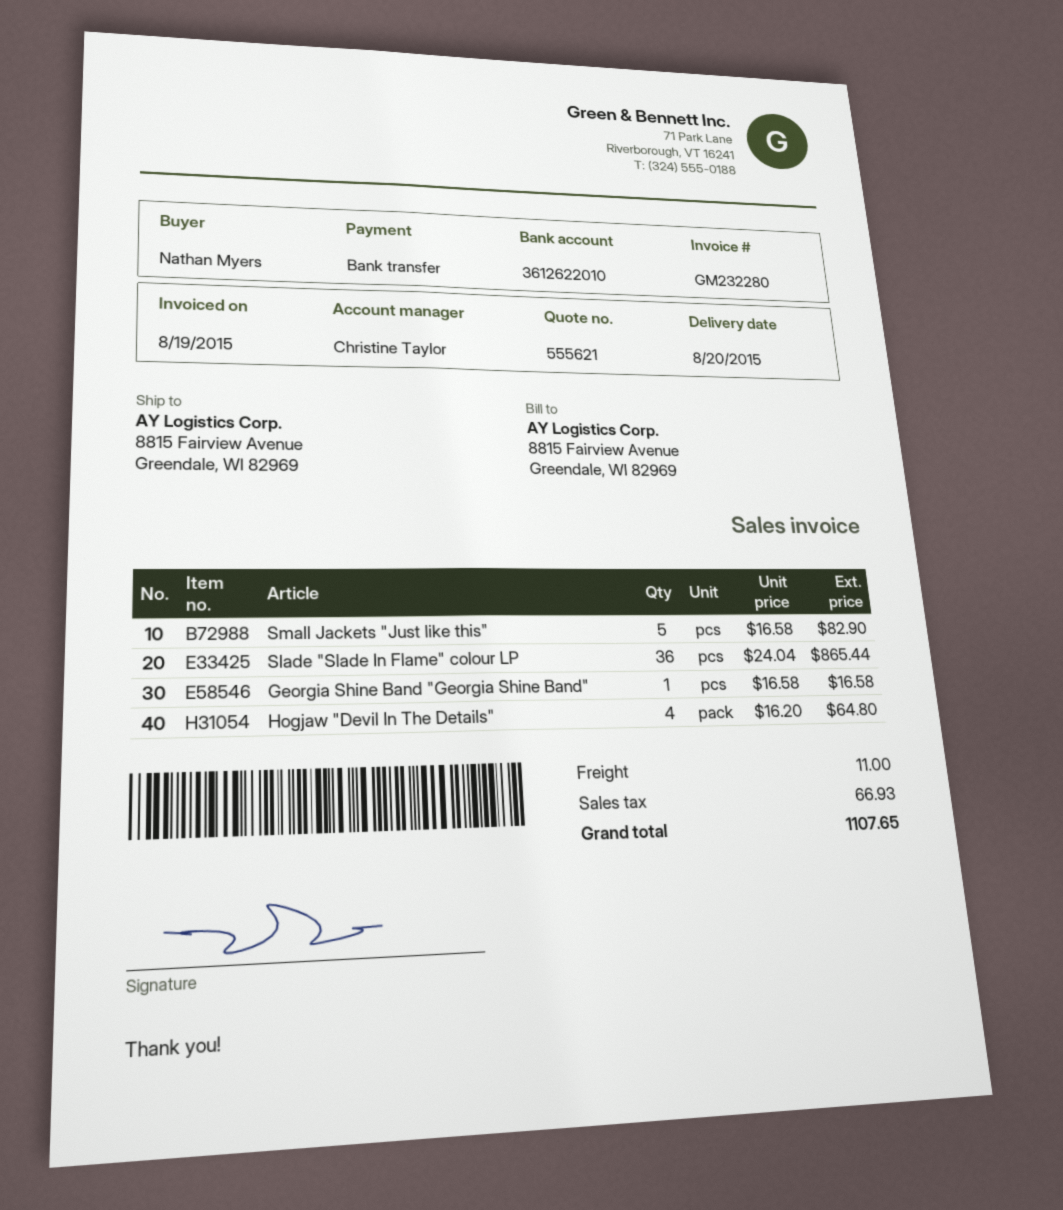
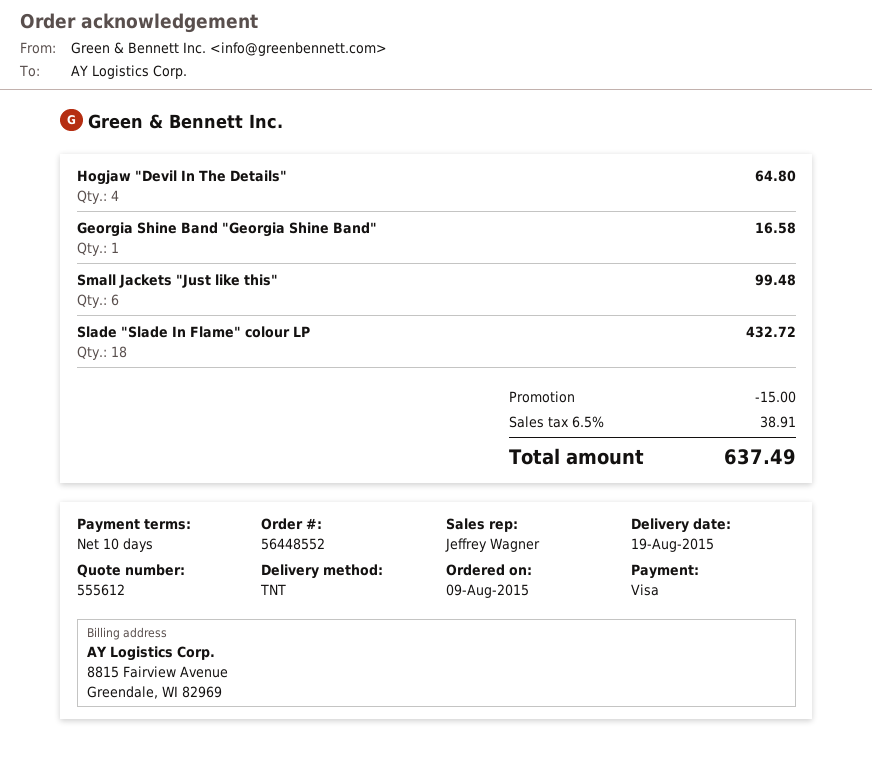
quote number: 555621 -> 555612
delivery date: 2015-08-20 -> 2015-08-19
sales rep: Christine Taylor -> Jeffrey Wagner
payment method: bank transfer -> Visa
Small Jackets "Just like this": 5 for 82.90 -> 6 for 99.48
Slade "Slade In Flame" colour LP: 36 for 865.44 -> 18 for 432.72
discount: none -> 15.00
shipping: 11.00 -> none
tax: 66.93 -> 38.91
total: 1107.65 -> 637.49

